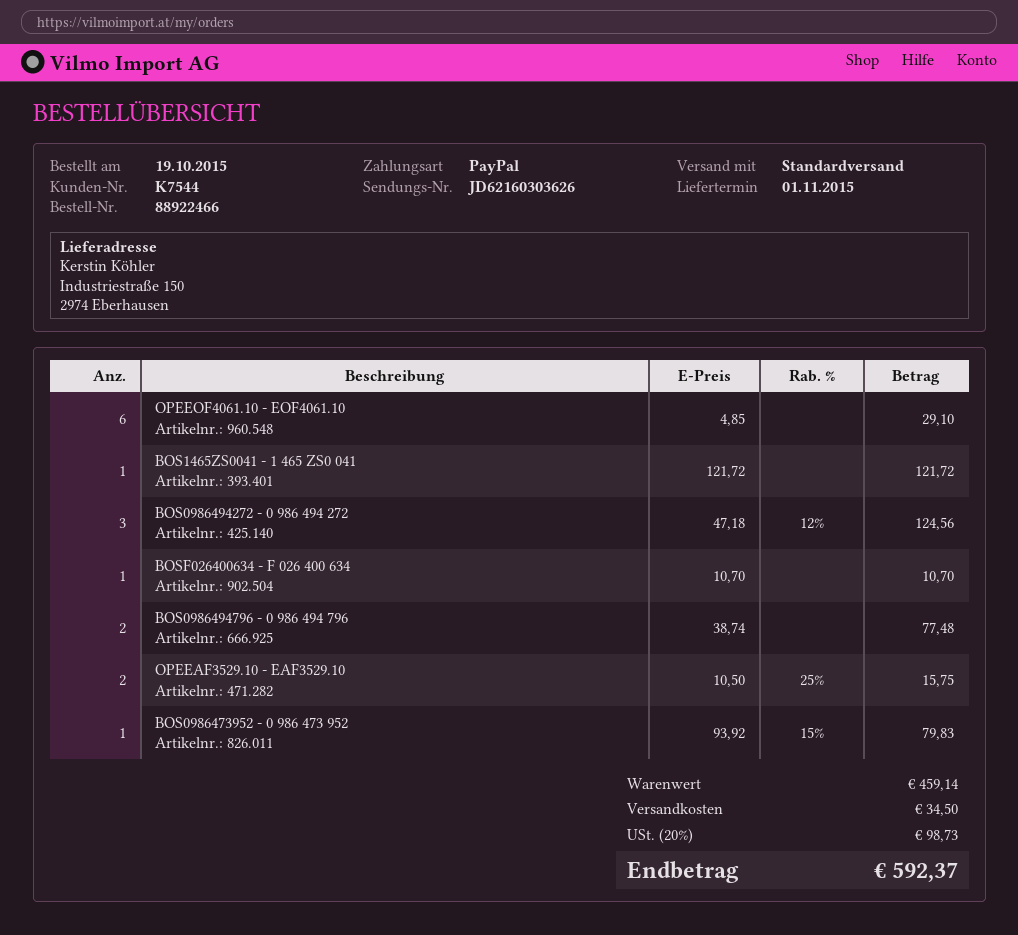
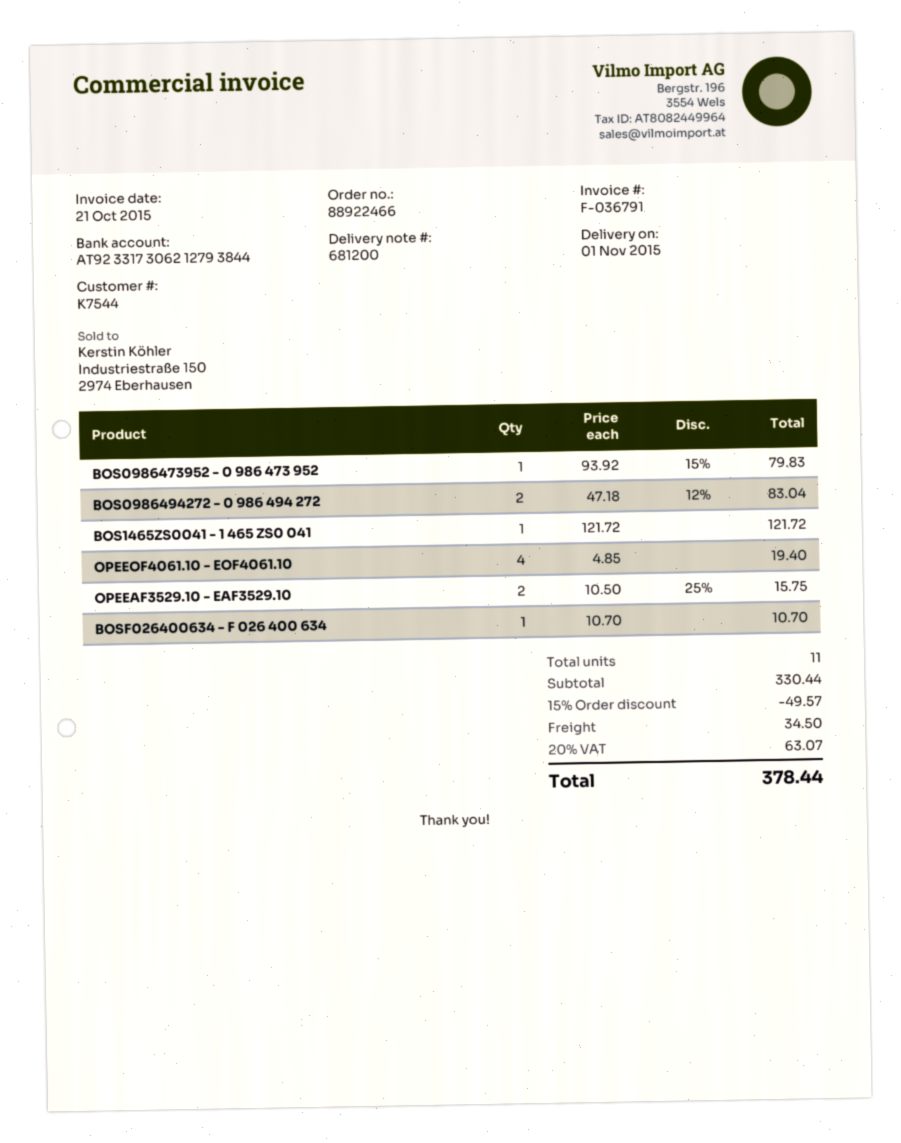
OPEEOF4061.10 - EOF4061.10: 6 x 4.85 = 29.10 -> 4 x 4.85 = 19.40
BOS0986494272 - 0 986 494 272: 3 x 47.18 - 12% = 124.56 -> 2 x 47.18 - 12% = 83.04
BOS0986494796 - 0 986 494 796: 2 x 38.74 = 77.48 -> none
subtotal: 459.14 -> 330.44
discount: none -> 15% = 49.57
tax: 20% = 98.73 -> 20% = 63.07
total: 592.37 -> 378.44

